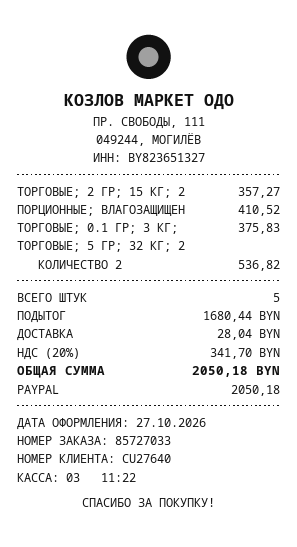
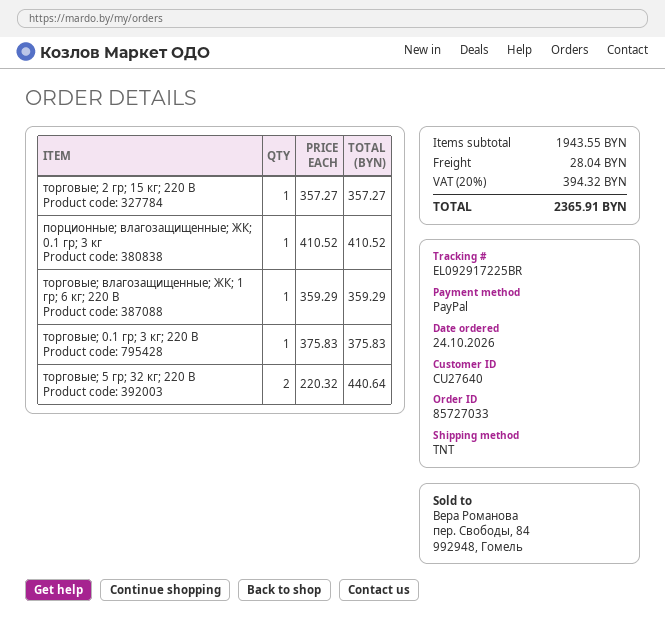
order date: 2026-10-27 -> 2026-10-24
ТОРГОВЫЕ; 5 ГР; 32 КГ; 2: 2 for 536.82 -> 2 for 440.64
торговые; влагозащищенные; ЖК; 1 гр; 6 кг; 220 В: none -> 1 for 359.29
subtotal: 1680.44 -> 1943.55
tax: 20% = 341.70 -> 20% = 394.32
total: 2050.18 -> 2365.91

